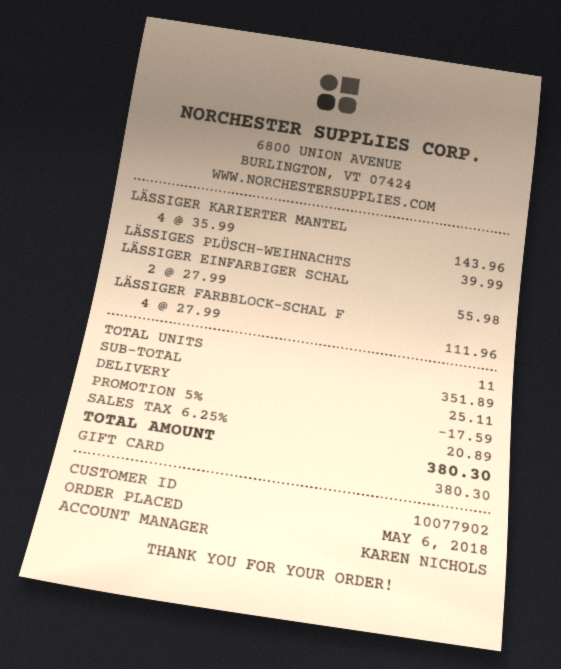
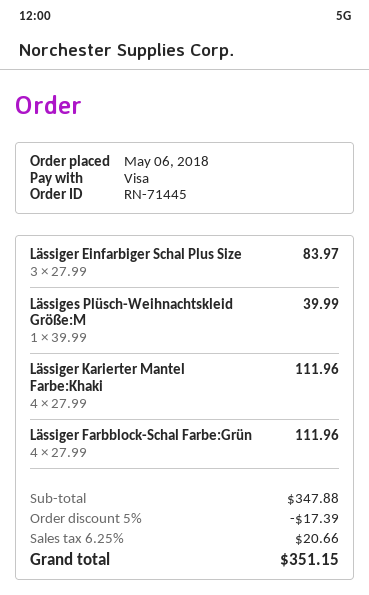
payment method: gift card -> Visa
LÄSSIGER KARIERTER MANTEL: 4 x 35.99 = 143.96 -> 4 x 27.99 = 111.96
LÄSSIGER EINFARBIGER SCHAL: 2 x 27.99 = 55.98 -> 3 x 27.99 = 83.97
subtotal: 351.89 -> 347.88
discount: 5% = 17.59 -> 5% = 17.39
shipping: 25.11 -> none
tax: 6.25% = 20.89 -> 6.25% = 20.66
total: 380.30 -> 351.15

